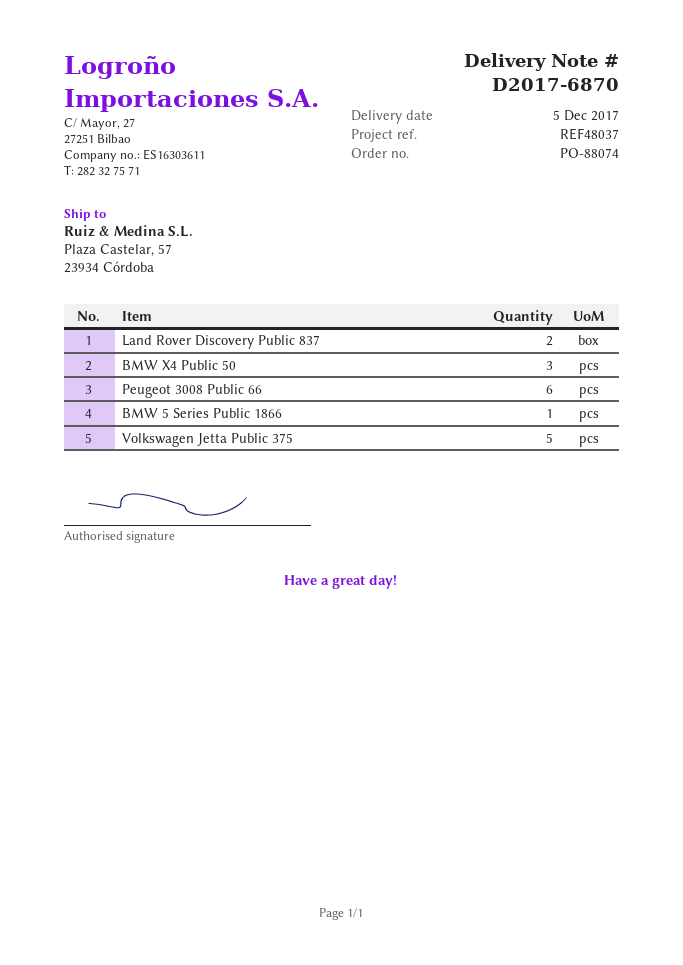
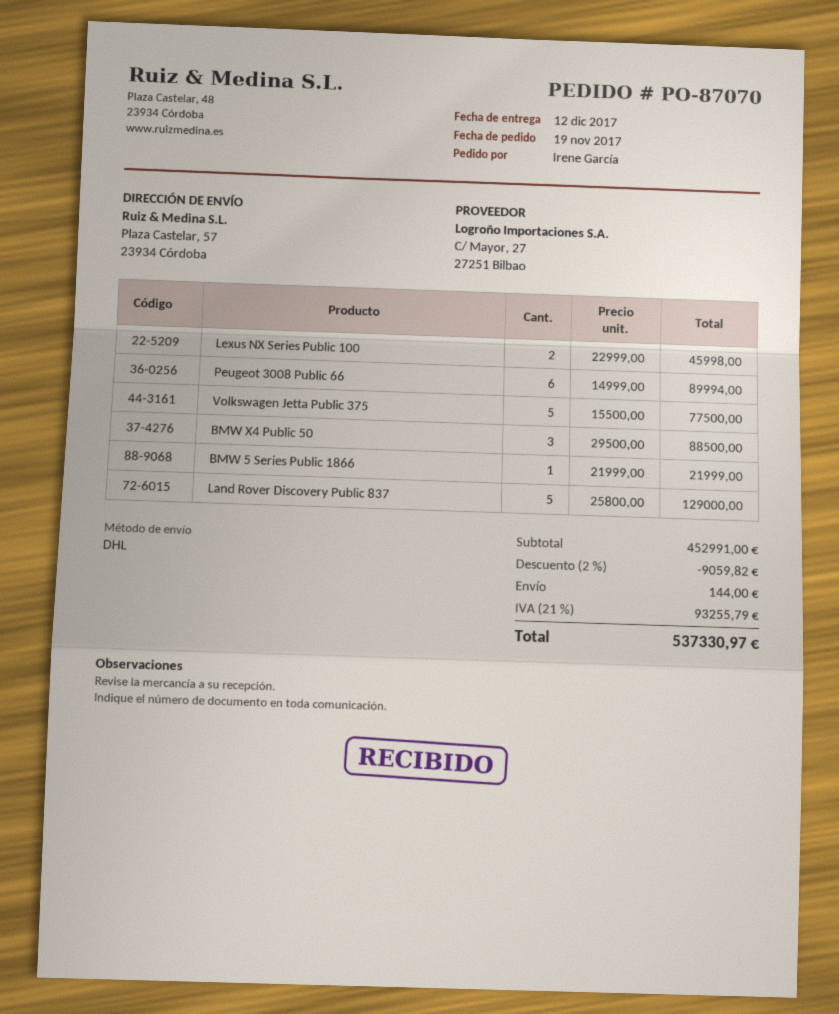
order number: PO-88074 -> PO-87070
delivery date: 2017-12-05 -> 2017-12-12
Land Rover Discovery Public 837: 2 -> 5
Lexus NX Series Public 100: none -> 2

